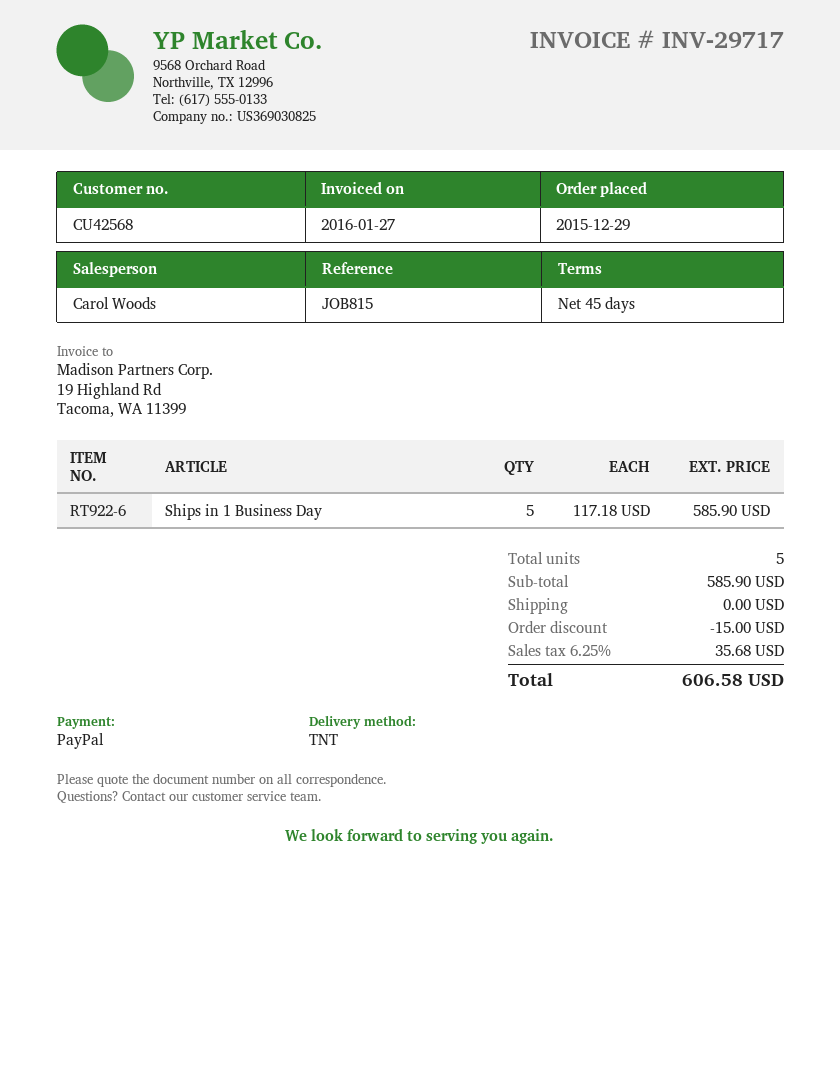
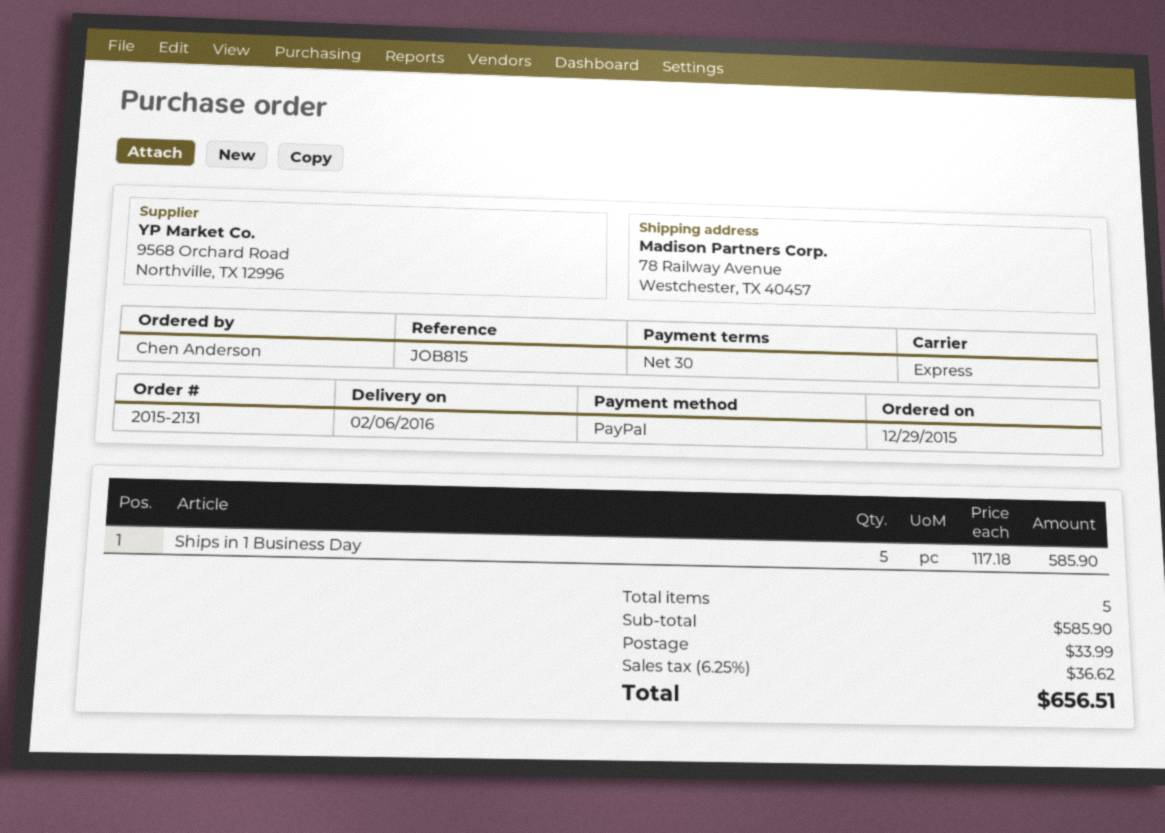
payment terms: 45 days -> 30 days
shipping method: TNT -> express
discount: 15.00 -> none
shipping: 0.00 -> 33.99
tax: 6.25% = 35.68 -> 6.25% = 36.62
total: 606.58 -> 656.51

